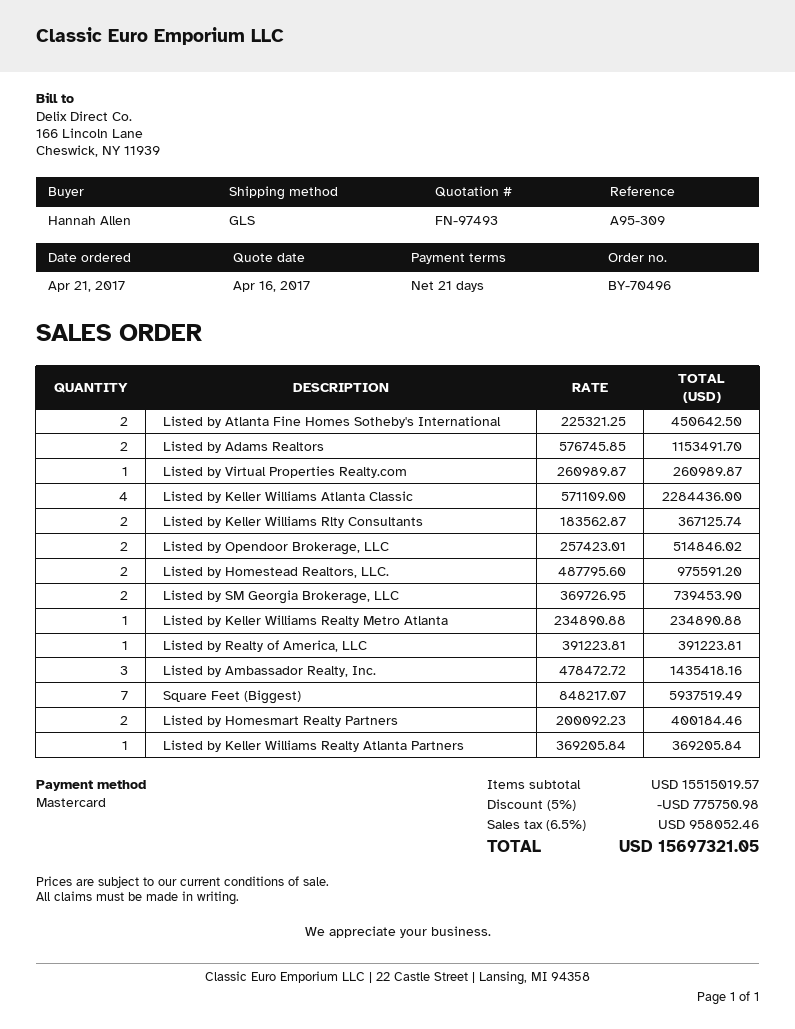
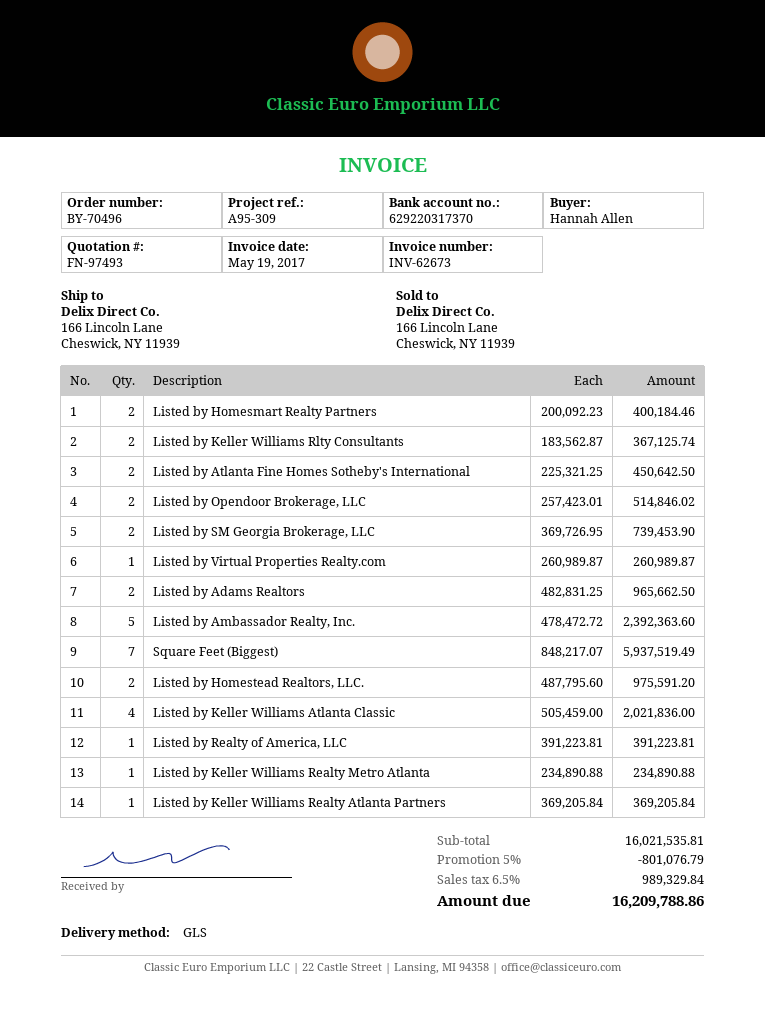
Listed by Adams Realtors: 2 x 576745.85 = 1153491.70 -> 2 x 482831.25 = 965662.50
Listed by Keller Williams Atlanta Classic: 4 x 571109.00 = 2284436.00 -> 4 x 505459.00 = 2021836.00
Listed by Ambassador Realty, Inc.: 3 x 478472.72 = 1435418.16 -> 5 x 478472.72 = 2392363.60
subtotal: 15515019.57 -> 16021535.81
discount: 5% = 775750.98 -> 5% = 801076.79
tax: 6.5% = 958052.46 -> 6.5% = 989329.84
total: 15697321.05 -> 16209788.86

